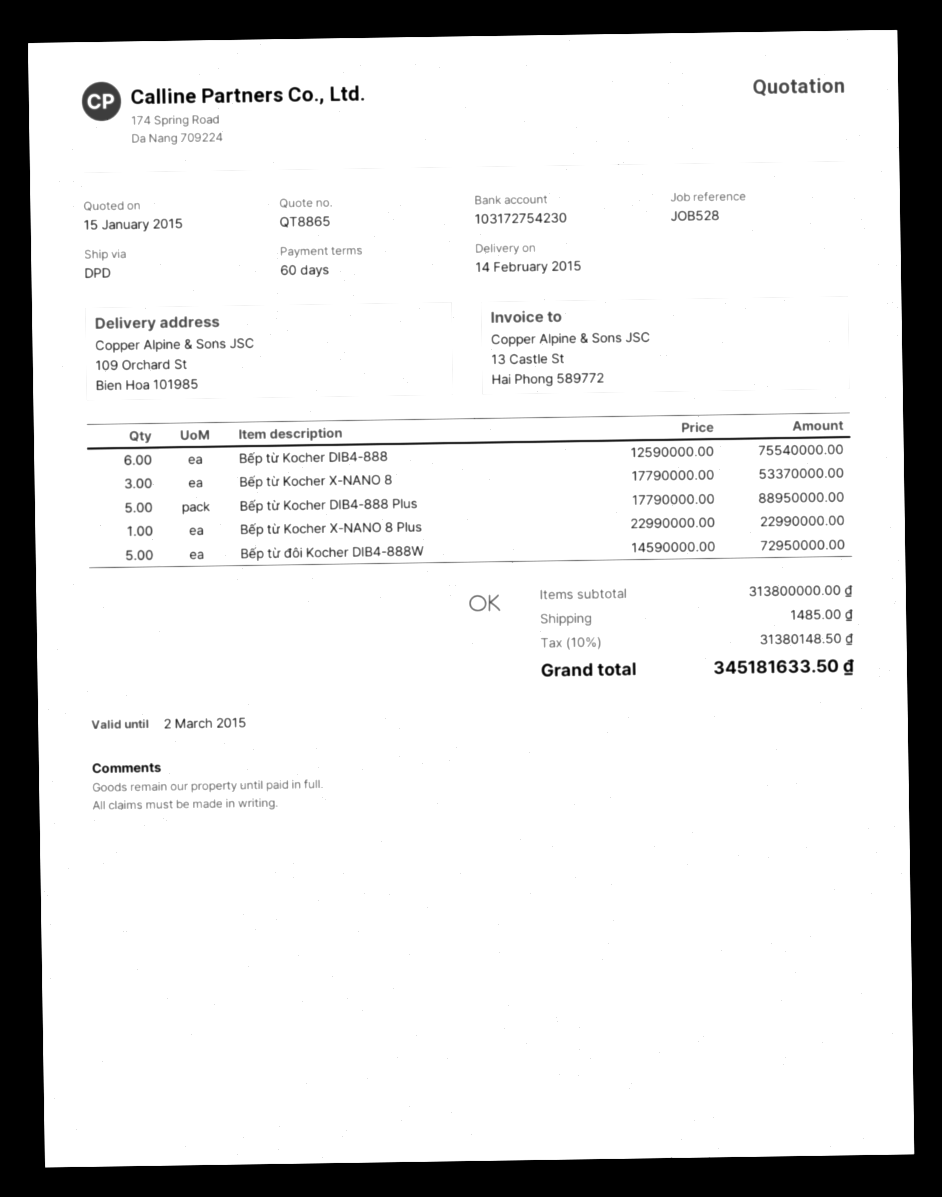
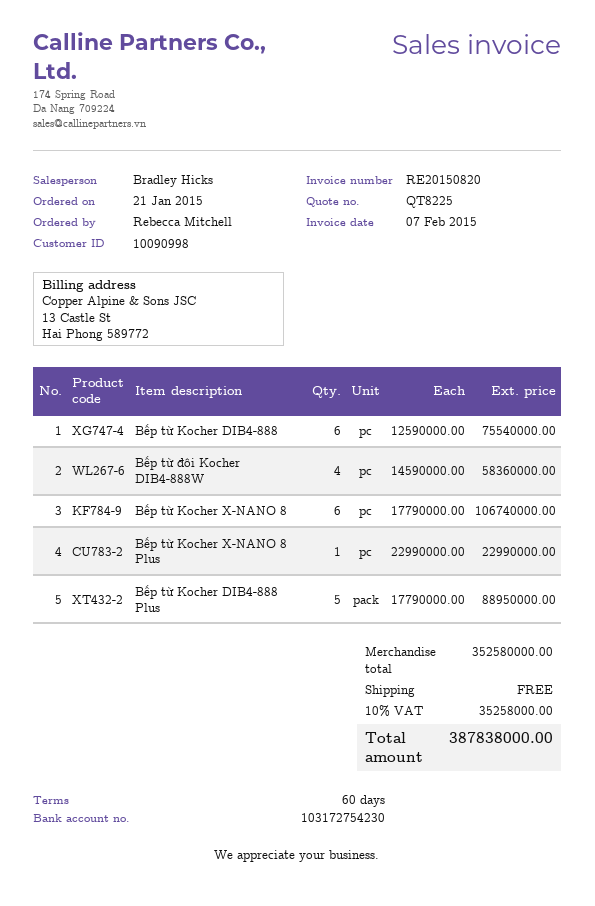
quote number: QT8865 -> QT8225
Bếp từ Kocher X-NANO 8: 3 x 17790000.00 = 53370000.00 -> 6 x 17790000.00 = 106740000.00
Bếp từ đôi Kocher DIB4-888W: 5 x 14590000.00 = 72950000.00 -> 4 x 14590000.00 = 58360000.00
subtotal: 313800000.00 -> 352580000.00
shipping: 1485.00 -> 0.00
tax: 10% = 31380148.50 -> 10% = 35258000.00
total: 345181633.50 -> 387838000.00

